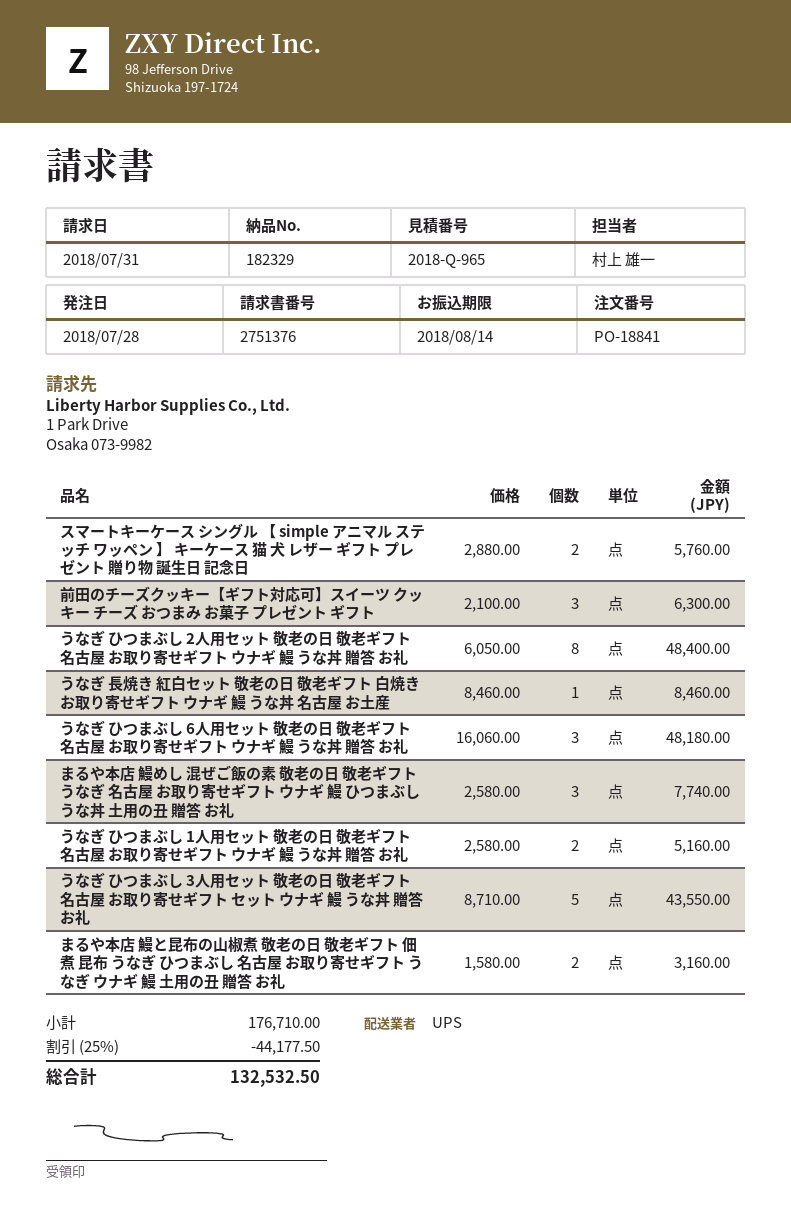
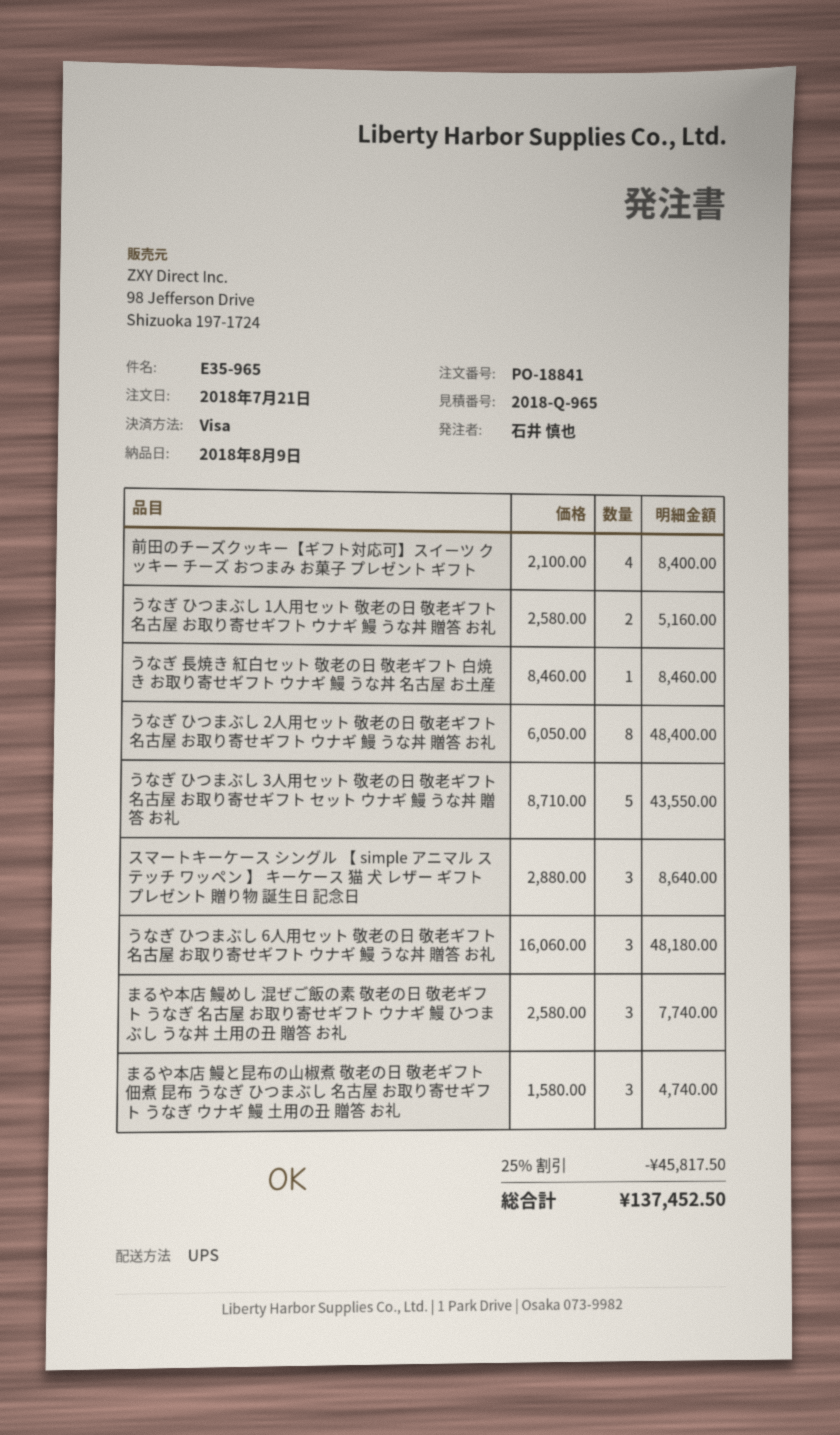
order date: 2018-07-28 -> 2018-07-21
スマートキーケース シングル 【 simple アニマル ステッチ ワッペン 】 キーケース 猫 犬 レザー ギフト プレゼント 贈り物 誕生日 記念日: 2 x 2880.00 = 5760.00 -> 3 x 2880.00 = 8640.00
前田のチーズクッキー【ギフト対応可】スイーツ クッキー チーズ おつまみ お菓子 プレゼント ギフト: 3 x 2100.00 = 6300.00 -> 4 x 2100.00 = 8400.00
まるや本店 鰻と昆布の山椒煮 敬老の日 敬老ギフト 佃煮 昆布 うなぎ ひつまぶし 名古屋 お取り寄せギフト うなぎ ウナギ 鰻 土用の丑 贈答 お礼: 2 x 1580.00 = 3160.00 -> 3 x 1580.00 = 4740.00
discount: 25% = 44177.50 -> 25% = 45817.50
total: 132532.50 -> 137452.50

